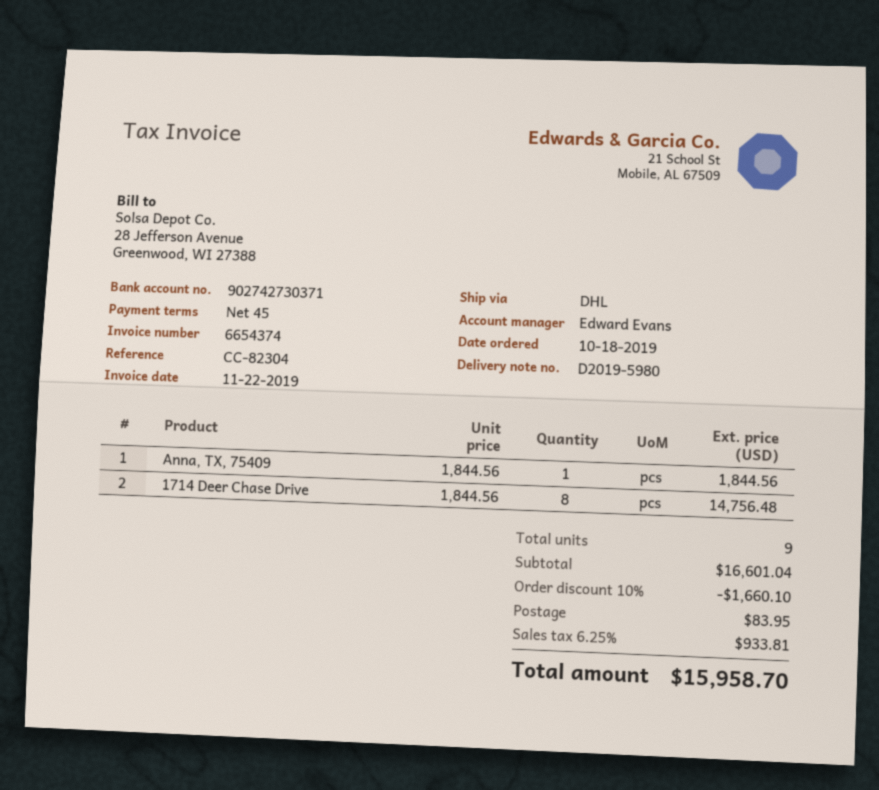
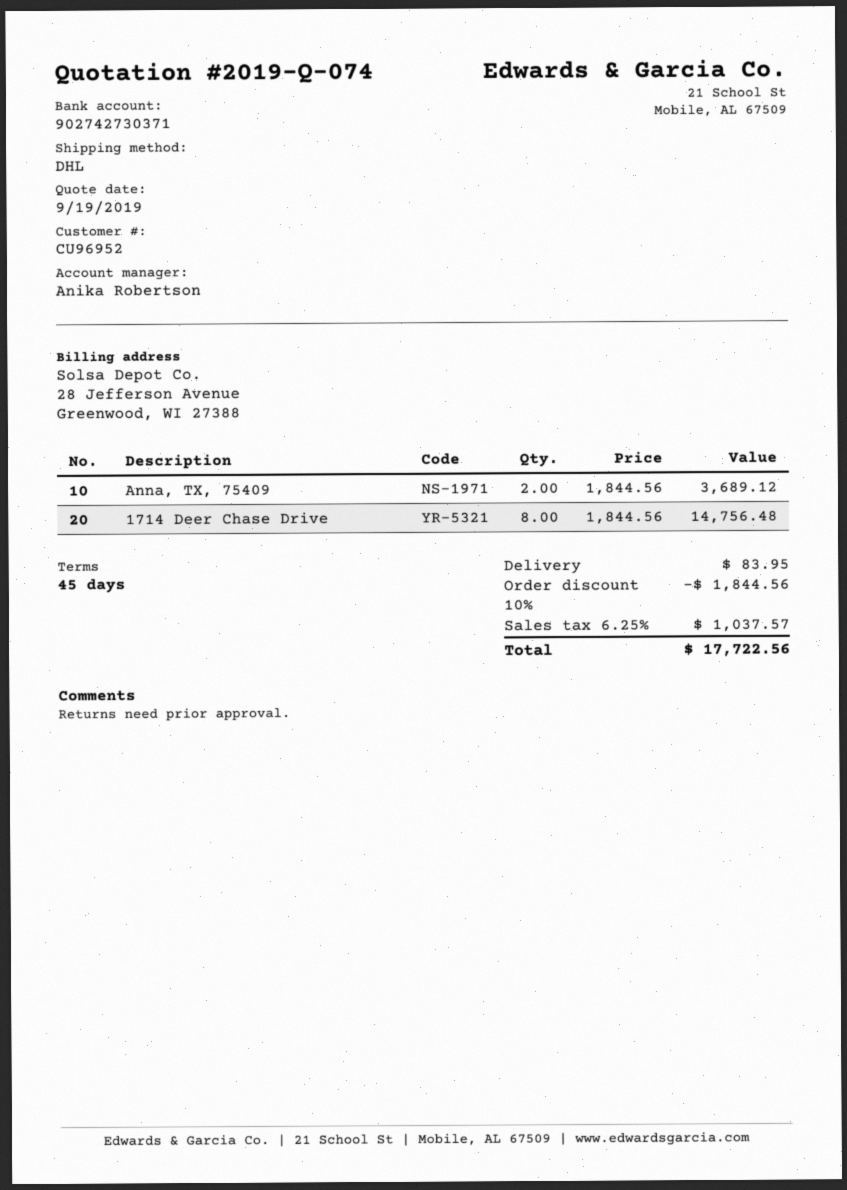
sales rep: Edward Evans -> Anika Robertson
Anna, TX, 75409: 1 x 1844.56 = 1844.56 -> 2 x 1844.56 = 3689.12
discount: 10% = 1660.10 -> 10% = 1844.56
tax: 6.25% = 933.81 -> 6.25% = 1037.57
total: 15958.70 -> 17722.56

